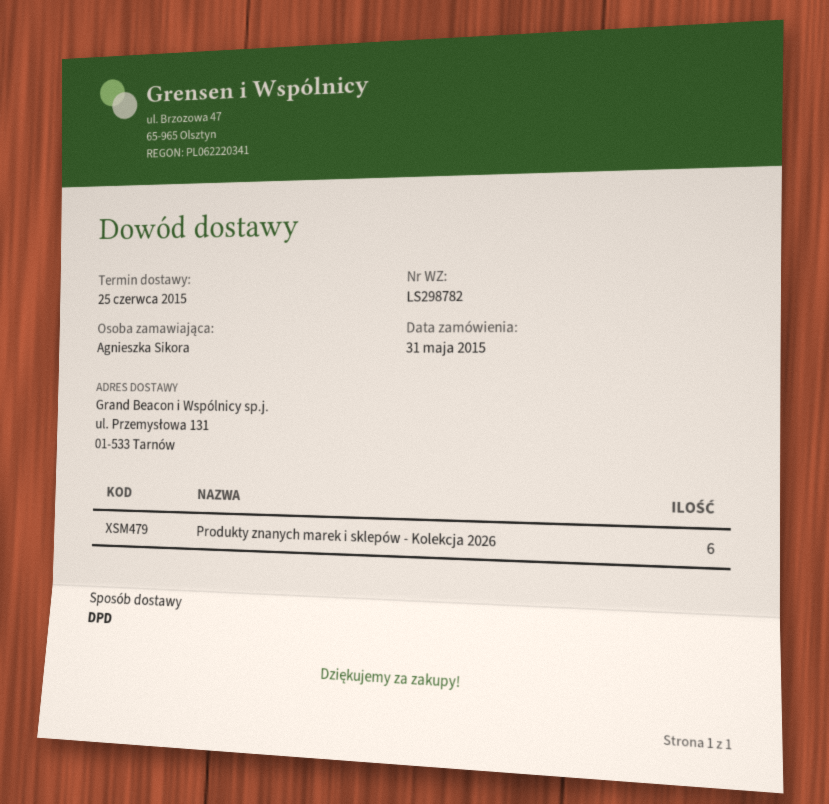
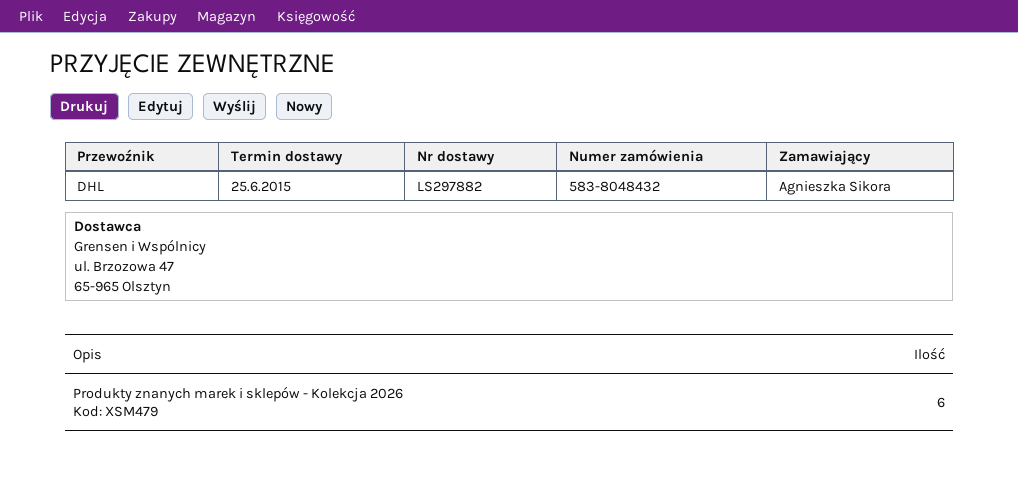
delivery note number: LS298782 -> LS297882
shipping method: DPD -> DHL

